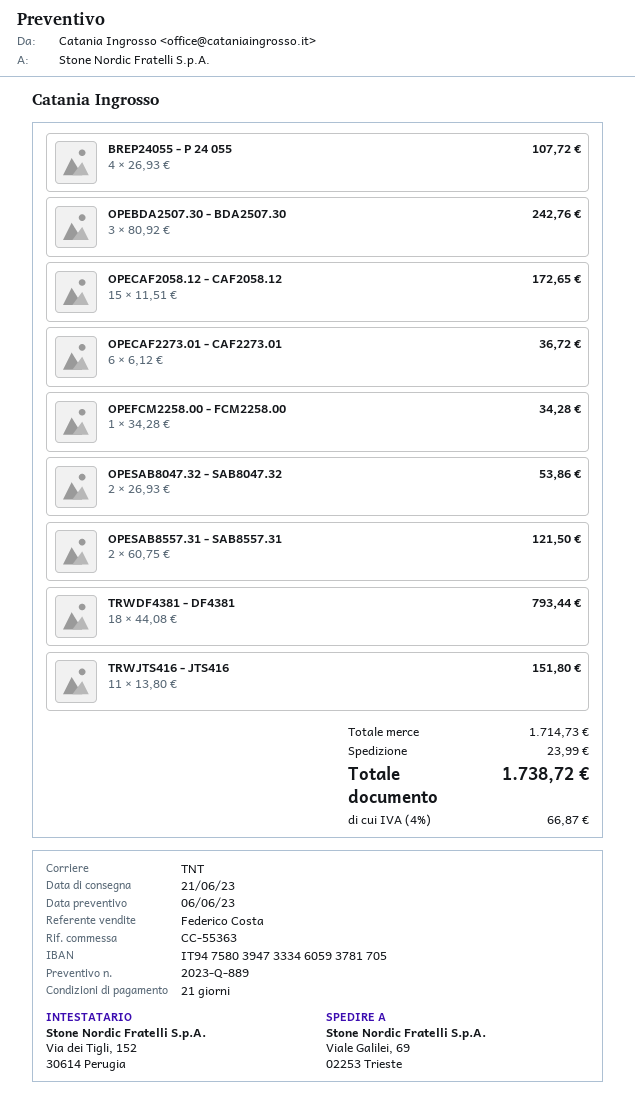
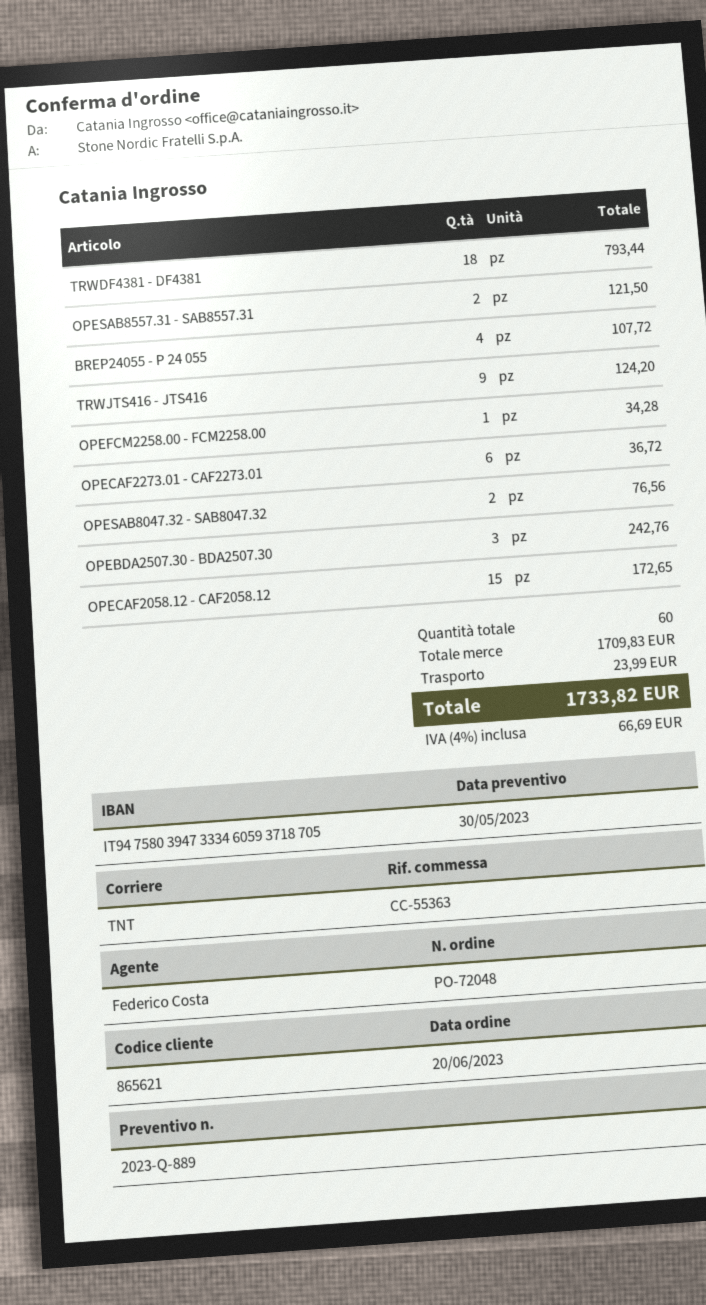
quote date: 2023-06-06 -> 2023-05-30
bank account: IT9475803947333460593781705 -> IT9475803947333460593718705
OPESAB8047.32 - SAB8047.32: 2 for 53.86 -> 2 for 76.56
TRWJTS416 - JTS416: 11 for 151.80 -> 9 for 124.20
subtotal: 1714.73 -> 1709.83
tax: 4% = 66.87 -> 4% = 66.69
total: 1738.72 -> 1733.82

